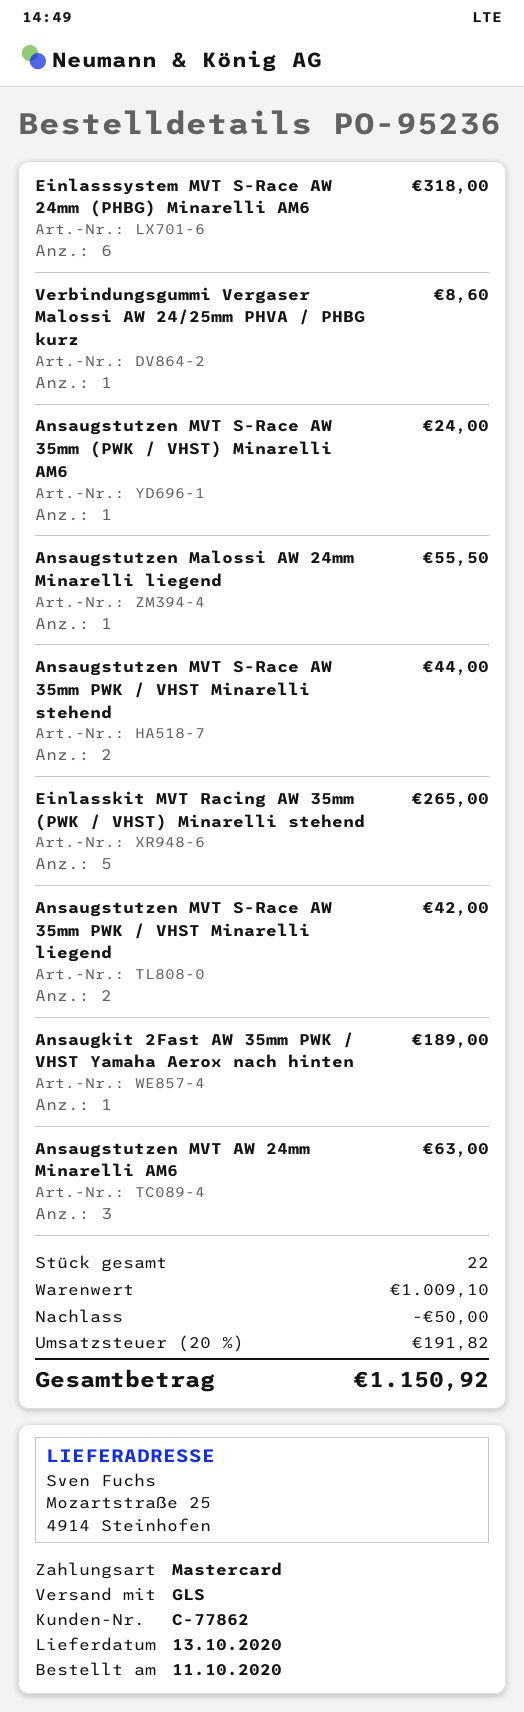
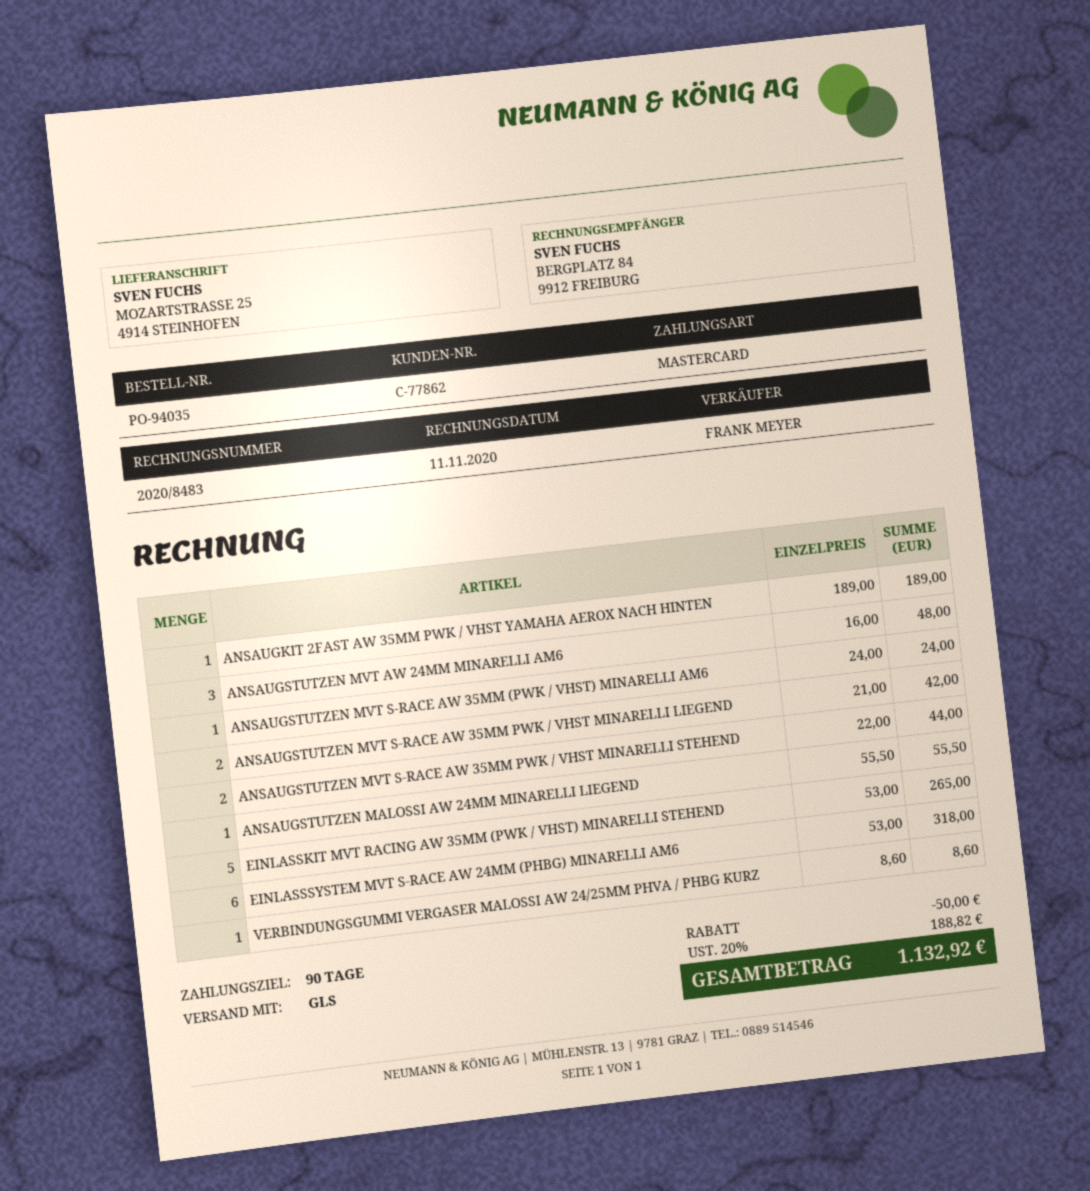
order number: PO-95236 -> PO-94035
Ansaugstutzen MVT AW 24mm Minarelli AM6: 3 for 63.00 -> 3 for 48.00
tax: 20% = 191.82 -> 20% = 188.82
total: 1150.92 -> 1132.92

